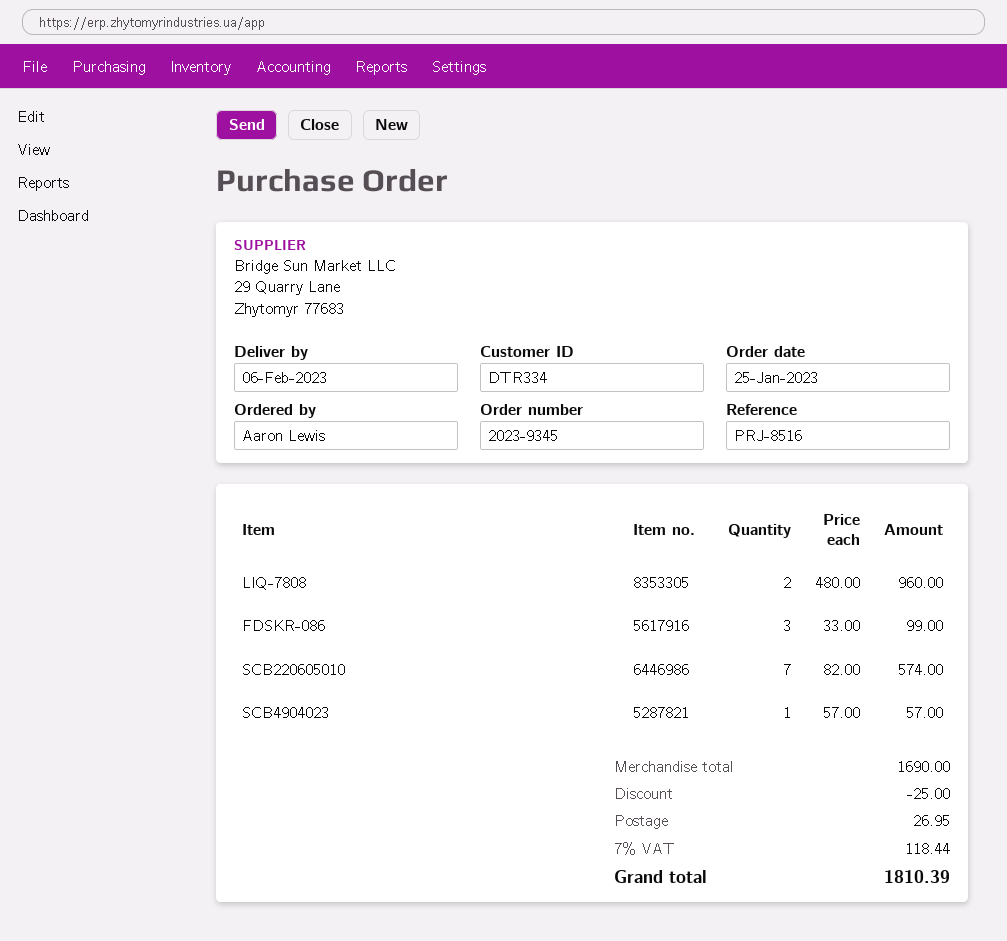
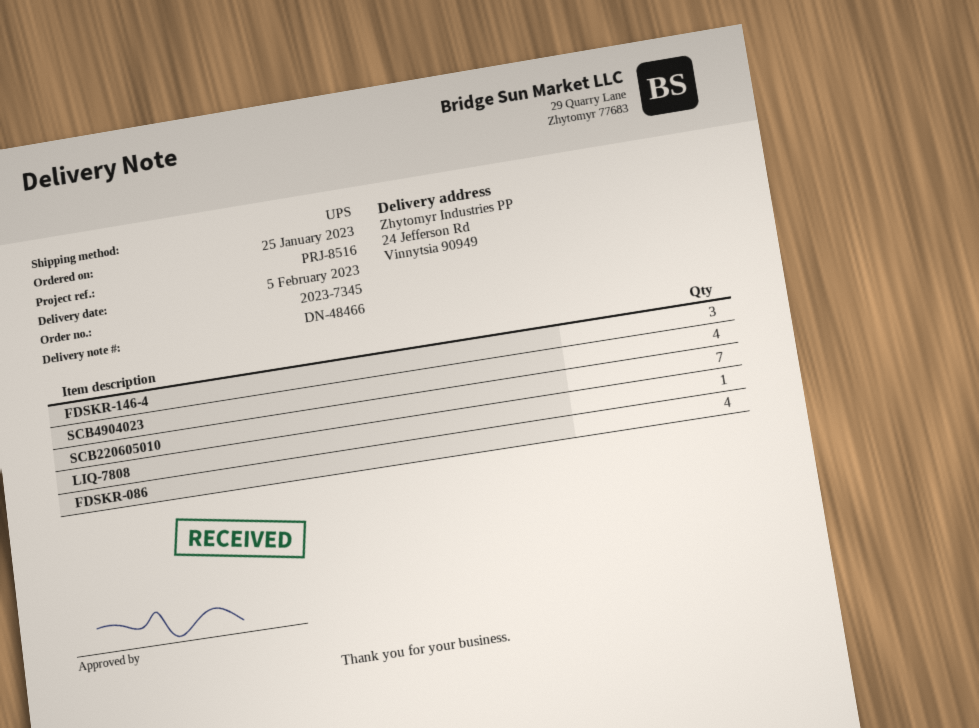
order number: 2023-9345 -> 2023-7345
delivery date: 2023-02-06 -> 2023-02-05
LIQ-7808: 2 -> 1
FDSKR-086: 3 -> 4
SCB4904023: 1 -> 4
FDSKR-146-4: none -> 3

